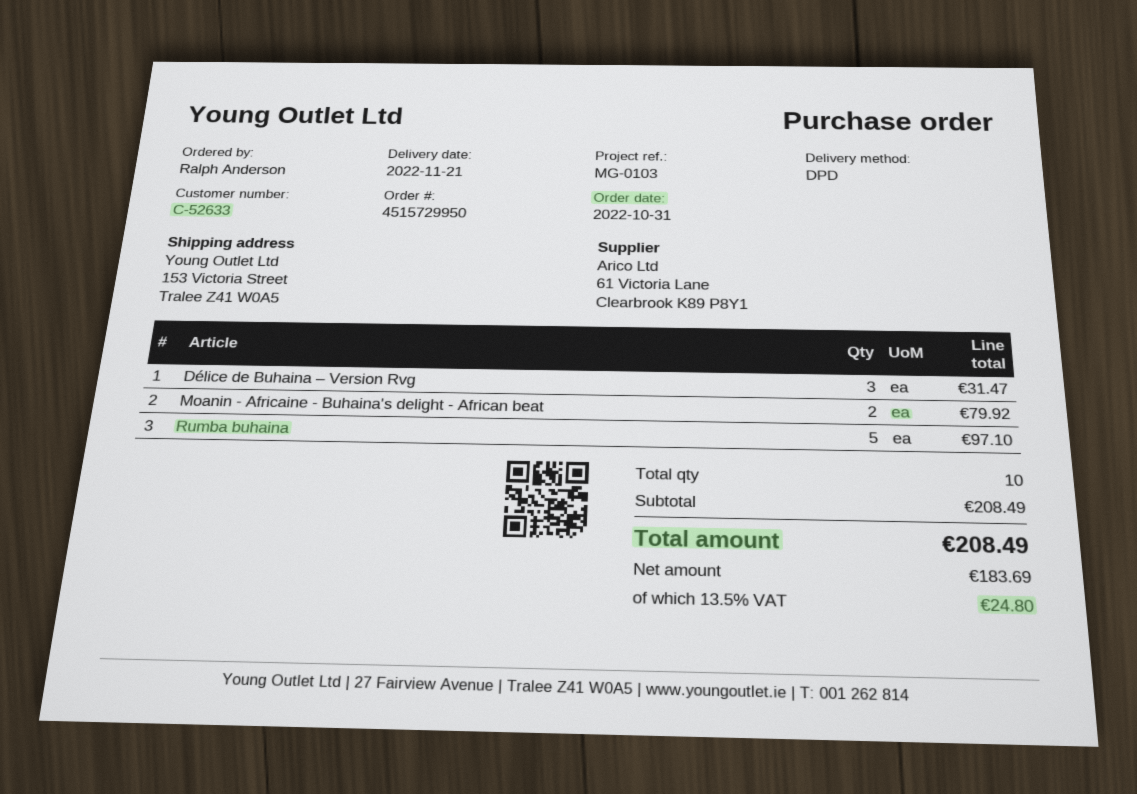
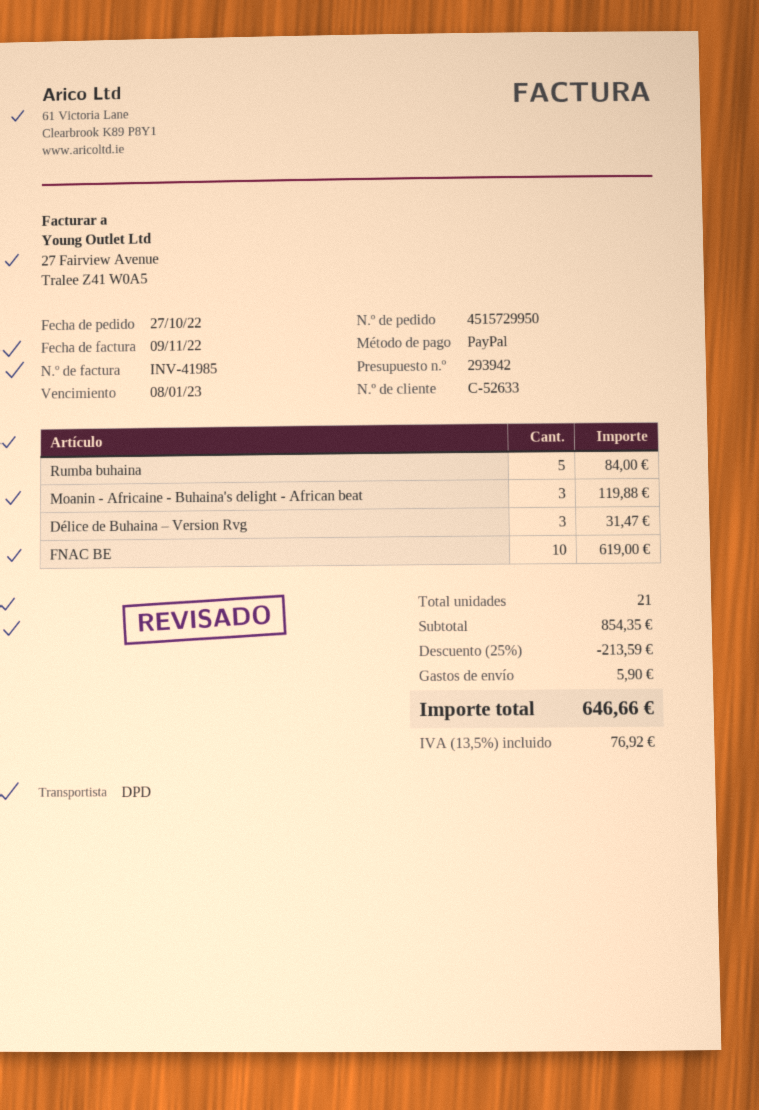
order date: 2022-10-31 -> 2022-10-27
Moanin - Africaine - Buhaina's delight - African beat: 2 for 79.92 -> 3 for 119.88
Rumba buhaina: 5 for 97.10 -> 5 for 84.00
FNAC BE: none -> 10 for 619.00
total quantity: 10 -> 21
subtotal: 208.49 -> 854.35
discount: none -> 25% = 213.59
shipping: none -> 5.90
tax: 13.5% = 24.80 -> 13.5% = 76.92
total: 208.49 -> 646.66

